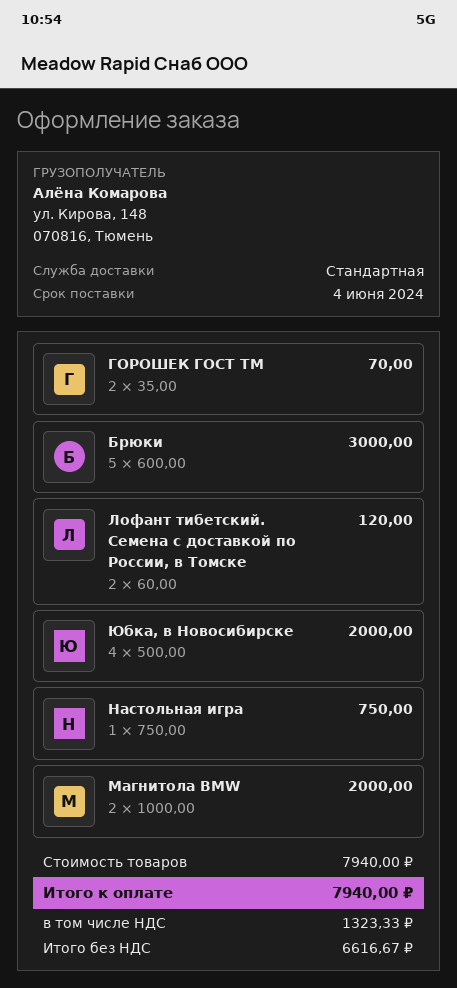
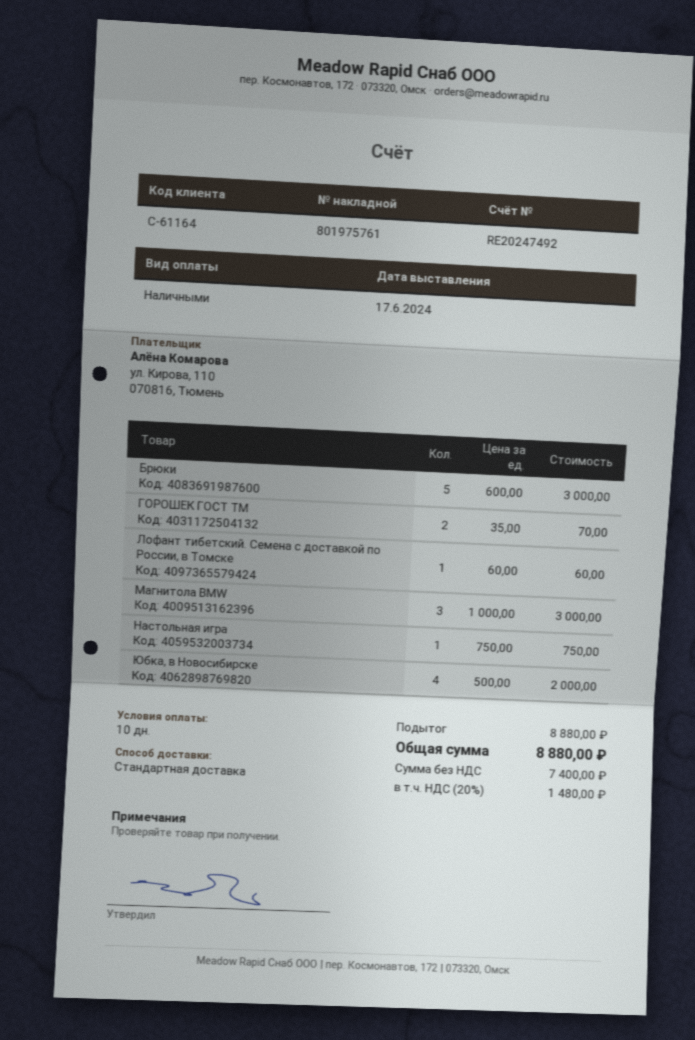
Лофант тибетский. Семена с доставкой по России, в Томске: 2 x 60.00 = 120.00 -> 1 x 60.00 = 60.00
Магнитола BMW: 2 x 1000.00 = 2000.00 -> 3 x 1000.00 = 3000.00
subtotal: 7940.00 -> 8880.00
net: 6616.67 -> 7400.00
tax: 1323.33 -> 1480.00
total: 7940.00 -> 8880.00

